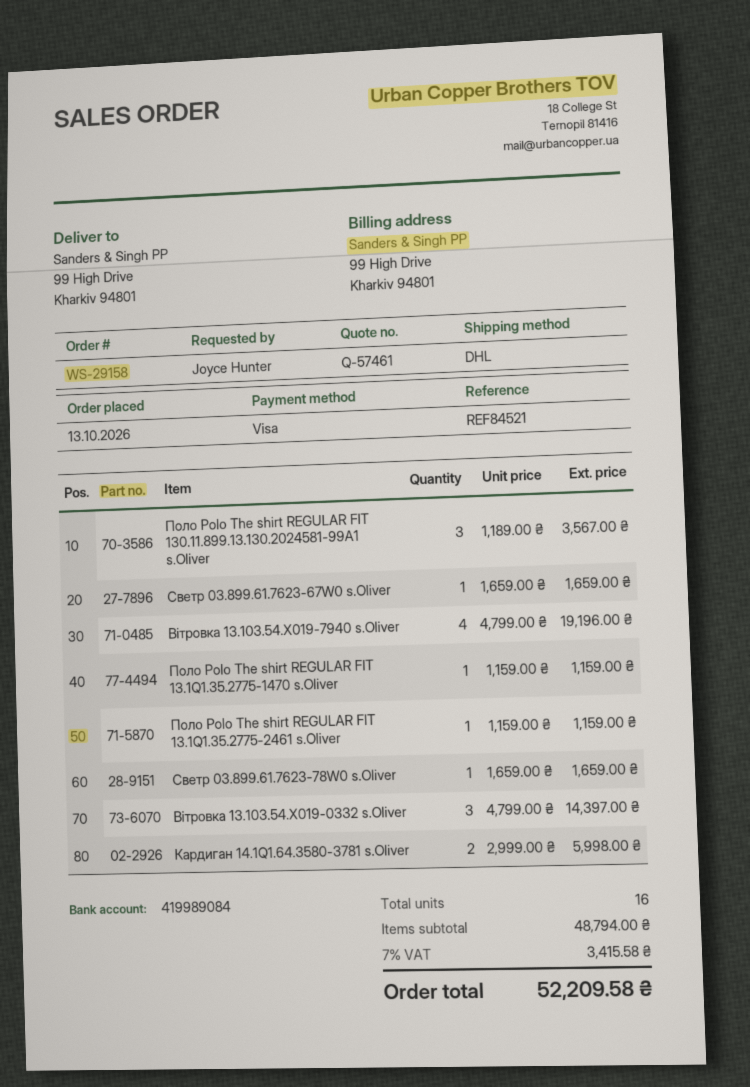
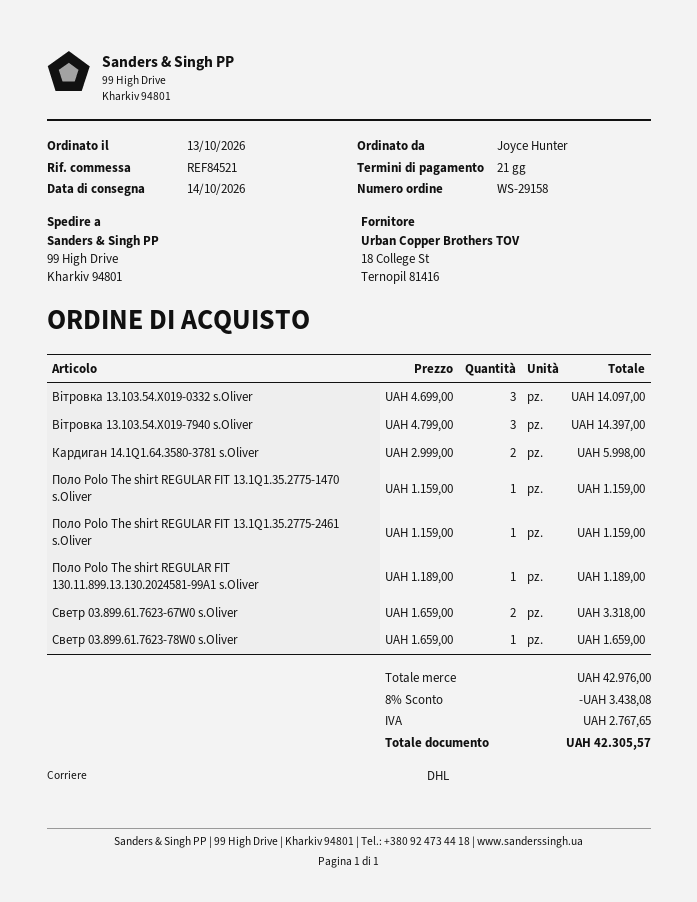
Поло Polo The shirt REGULAR FIT 130.11.899.13.130.2024581-99A1 s.Oliver: 3 x 1189.00 = 3567.00 -> 1 x 1189.00 = 1189.00
Светр 03.899.61.7623-67W0 s.Oliver: 1 x 1659.00 = 1659.00 -> 2 x 1659.00 = 3318.00
Вітровка 13.103.54.X019-7940 s.Oliver: 4 x 4799.00 = 19196.00 -> 3 x 4799.00 = 14397.00
Вітровка 13.103.54.X019-0332 s.Oliver: 3 x 4799.00 = 14397.00 -> 3 x 4699.00 = 14097.00
subtotal: 48794.00 -> 42976.00
discount: none -> 8% = 3438.08
tax: 3415.58 -> 2767.65
total: 52209.58 -> 42305.57

